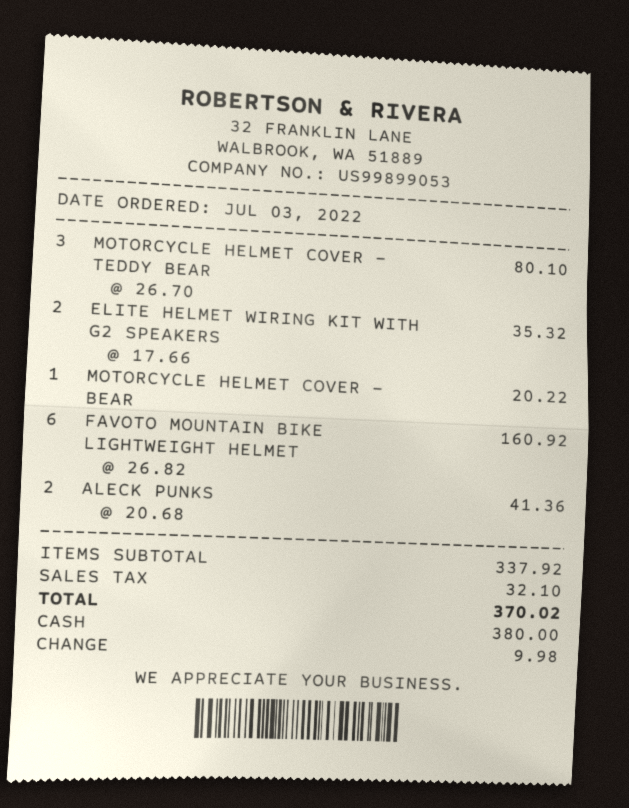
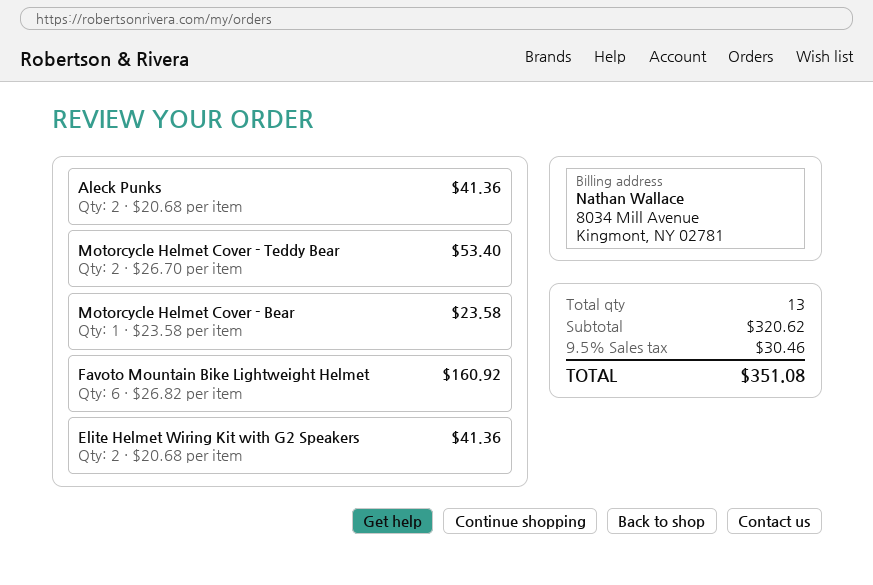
MOTORCYCLE HELMET COVER - TEDDY BEAR: 3 x 26.70 = 80.10 -> 2 x 26.70 = 53.40
ELITE HELMET WIRING KIT WITH G2 SPEAKERS: 2 x 17.66 = 35.32 -> 2 x 20.68 = 41.36
MOTORCYCLE HELMET COVER - BEAR: 1 x 20.22 = 20.22 -> 1 x 23.58 = 23.58
subtotal: 337.92 -> 320.62
tax: 32.10 -> 30.46
total: 370.02 -> 351.08

